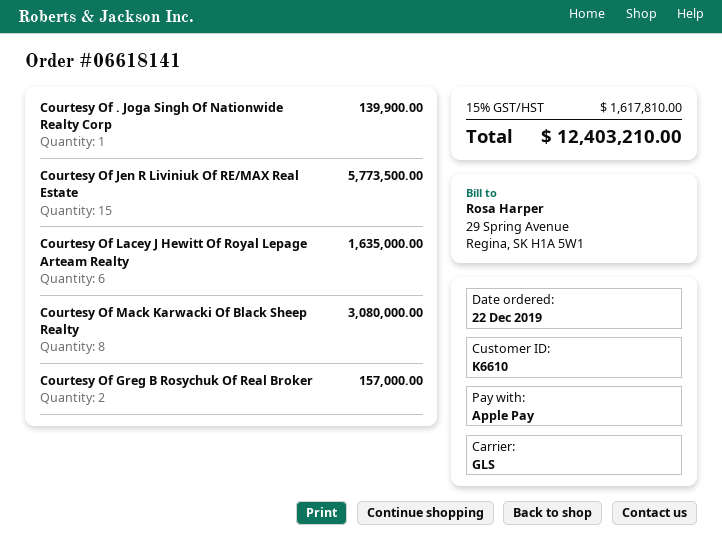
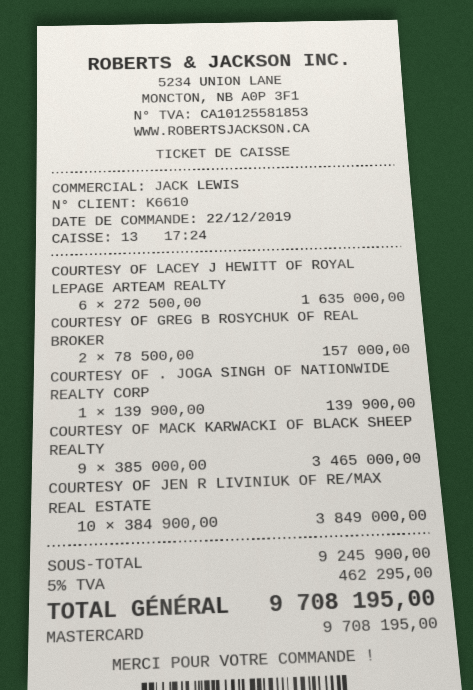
payment method: Apple Pay -> Mastercard
Courtesy Of Jen R Liviniuk Of RE/MAX Real Estate: 15 for 5773500.00 -> 10 for 3849000.00
Courtesy Of Mack Karwacki Of Black Sheep Realty: 8 for 3080000.00 -> 9 for 3465000.00
tax: 15% = 1617810.00 -> 5% = 462295.00
total: 12403210.00 -> 9708195.00

